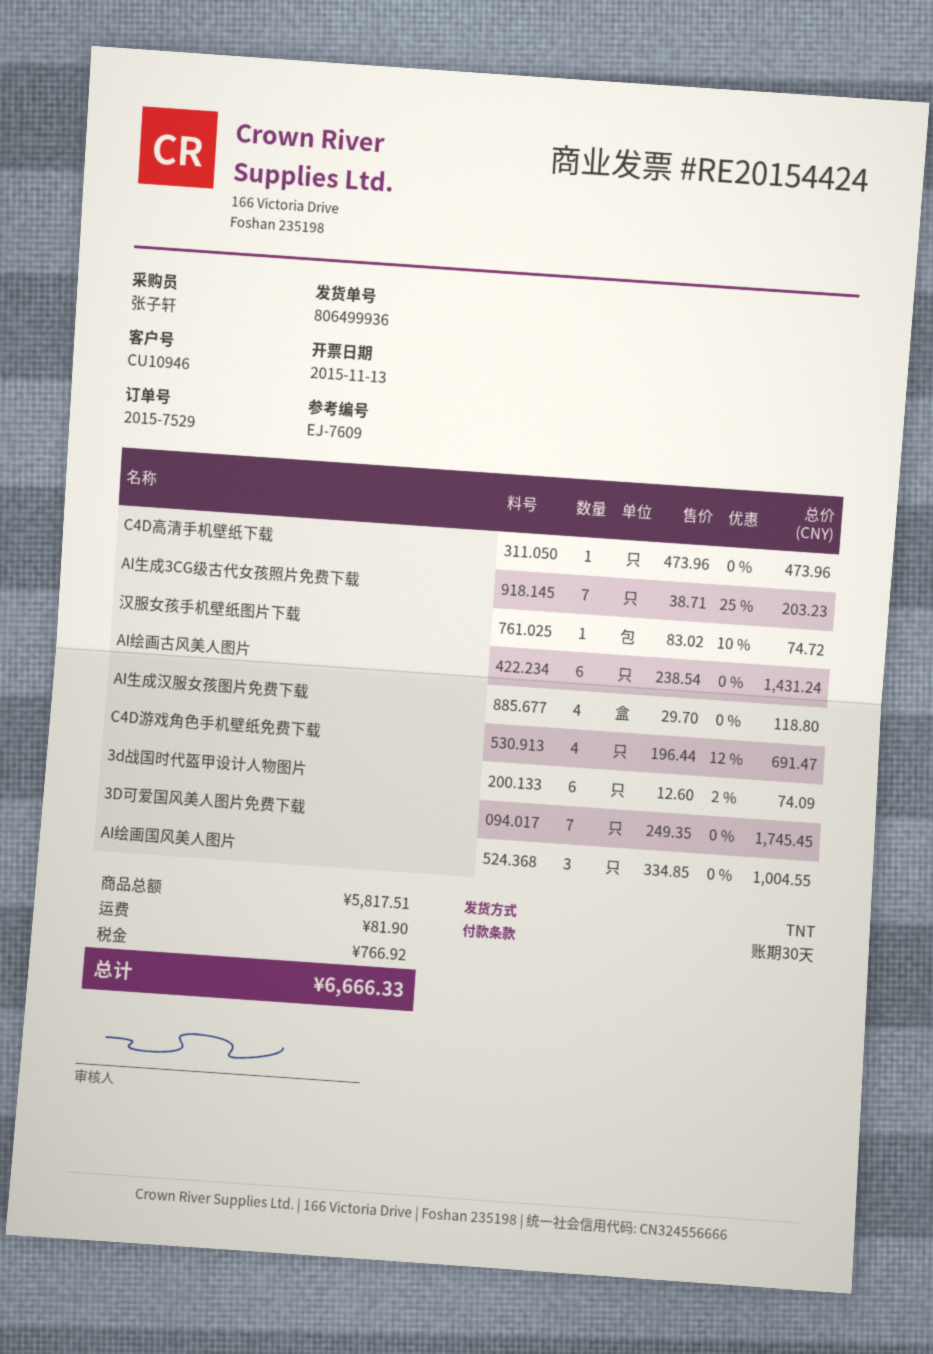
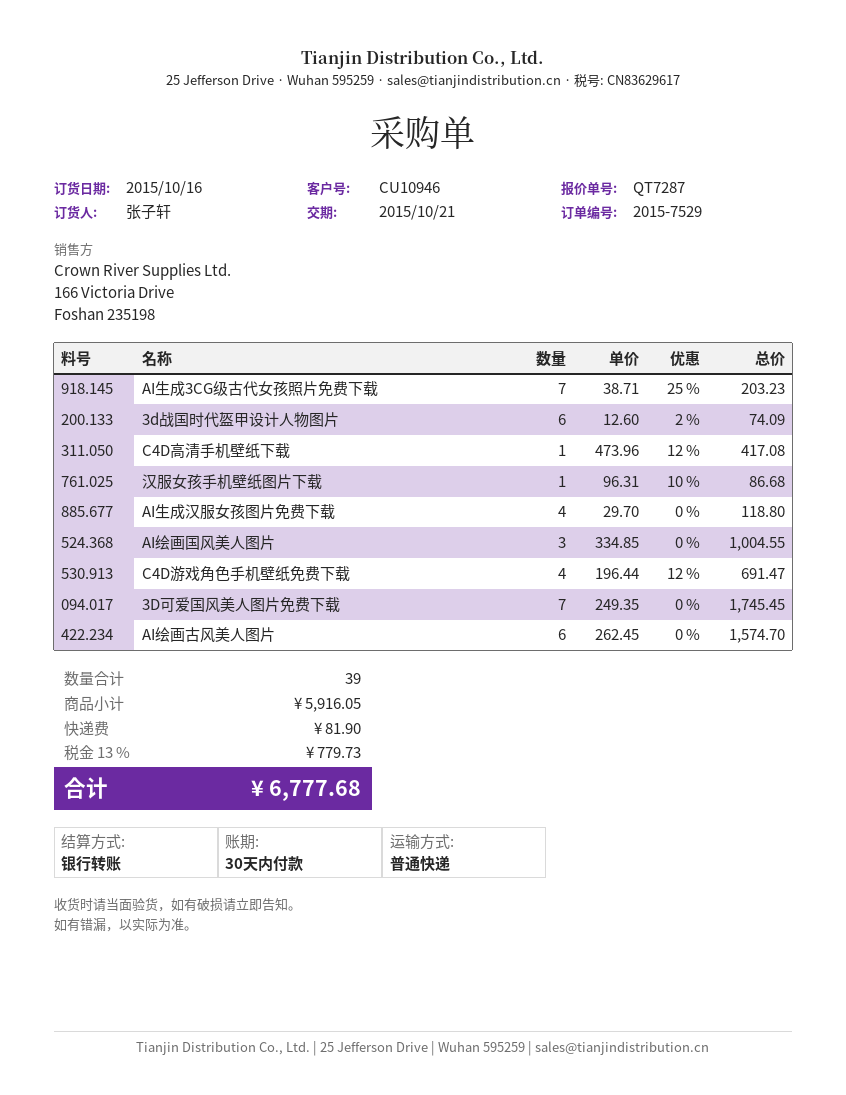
shipping method: TNT -> standard
C4D高清手机壁纸下载: 1 x 473.96 = 473.96 -> 1 x 473.96 - 12% = 417.08
汉服女孩手机壁纸图片下载: 1 x 83.02 - 10% = 74.72 -> 1 x 96.31 - 10% = 86.68
AI绘画古风美人图片: 6 x 238.54 = 1431.24 -> 6 x 262.45 = 1574.70
subtotal: 5817.51 -> 5916.05
tax: 766.92 -> 779.73
total: 6666.33 -> 6777.68

